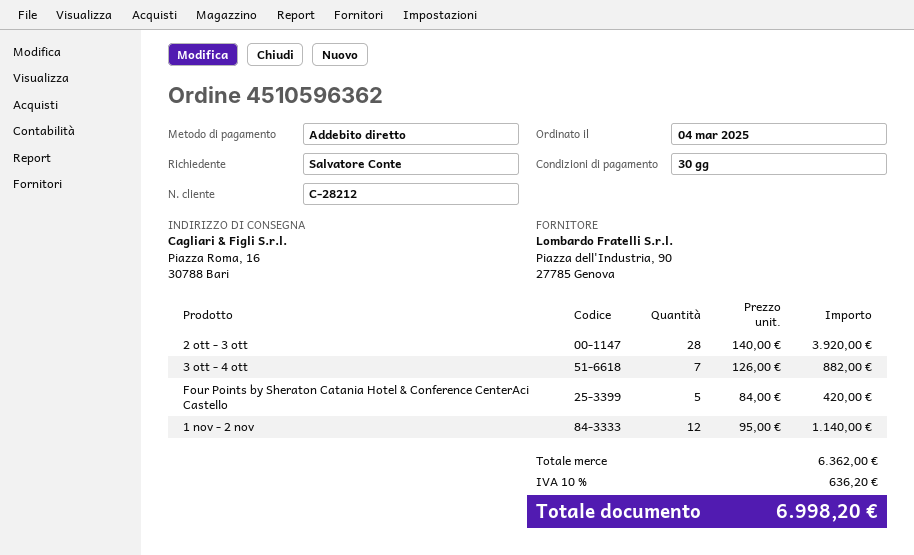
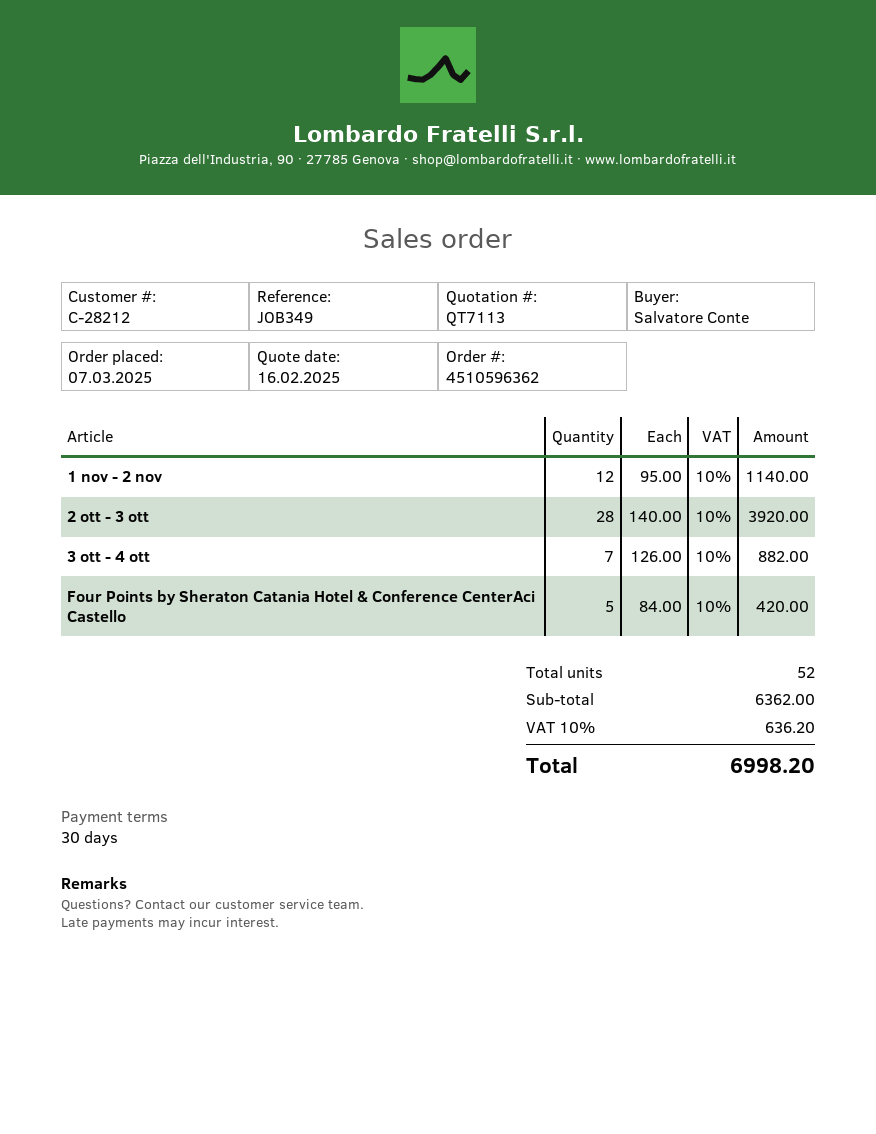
order date: 2025-03-04 -> 2025-03-07

